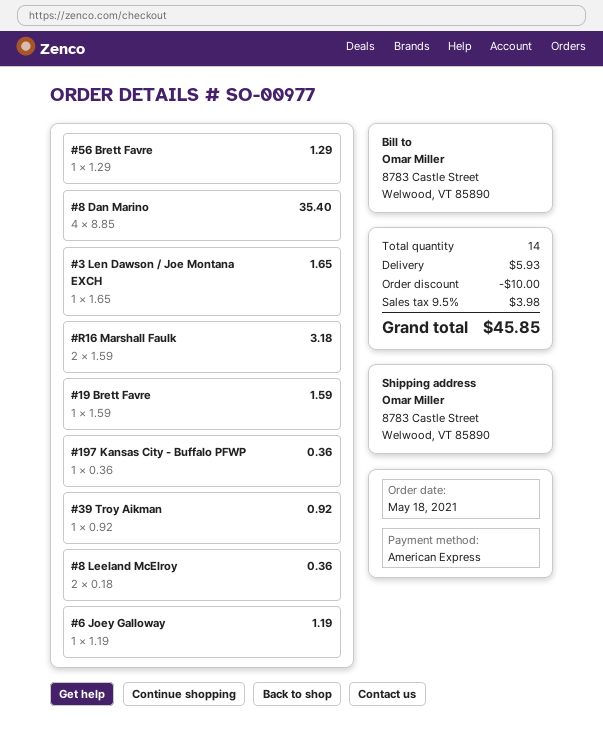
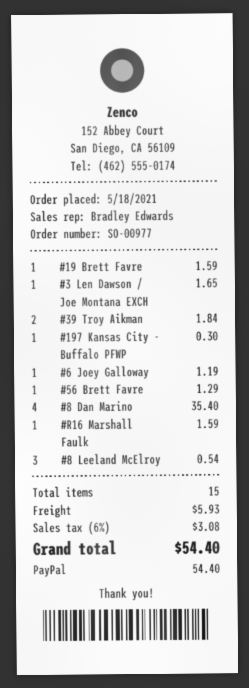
payment method: American Express -> PayPal
#R16 Marshall Faulk: 2 for 3.18 -> 1 for 1.59
#197 Kansas City - Buffalo PFWP: 1 for 0.36 -> 1 for 0.30
#39 Troy Aikman: 1 for 0.92 -> 2 for 1.84
#8 Leeland McElroy: 2 for 0.36 -> 3 for 0.54
total quantity: 14 -> 15
discount: 10.00 -> none
tax: 9.5% = 3.98 -> 6% = 3.08
total: 45.85 -> 54.40

